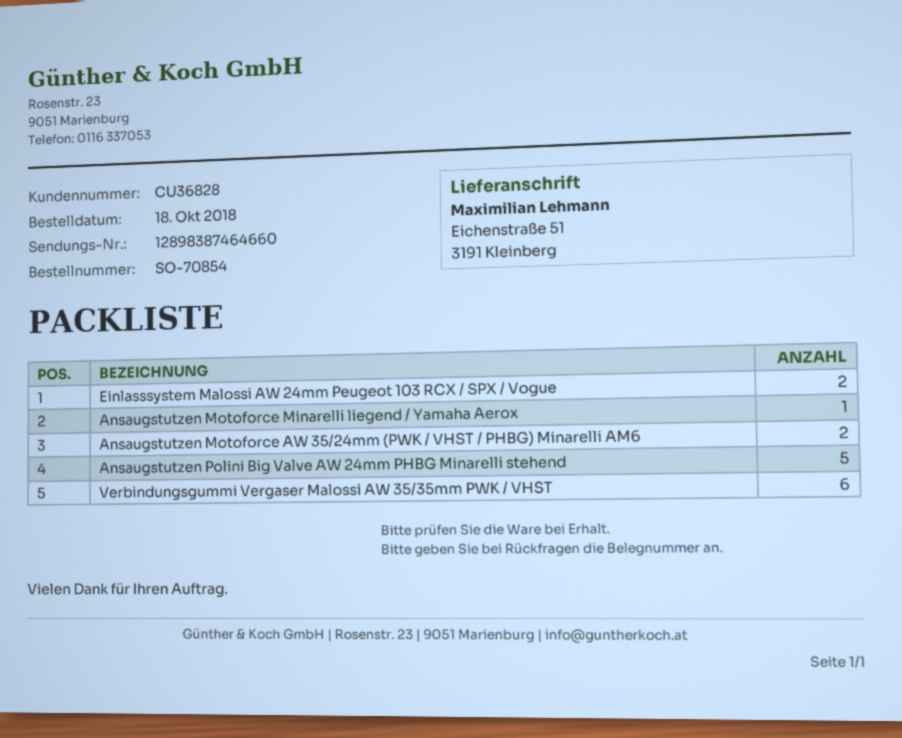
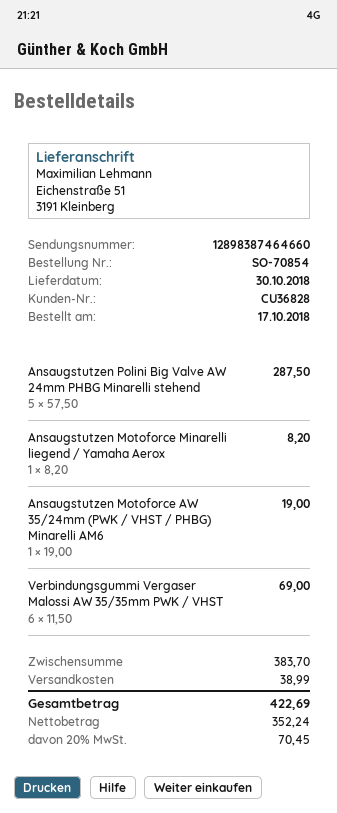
order date: 2018-10-18 -> 2018-10-17
Einlasssystem Malossi AW 24mm Peugeot 103 RCX / SPX / Vogue: 2 -> none
Ansaugstutzen Motoforce AW 35/24mm (PWK / VHST / PHBG) Minarelli AM6: 2 -> 1

